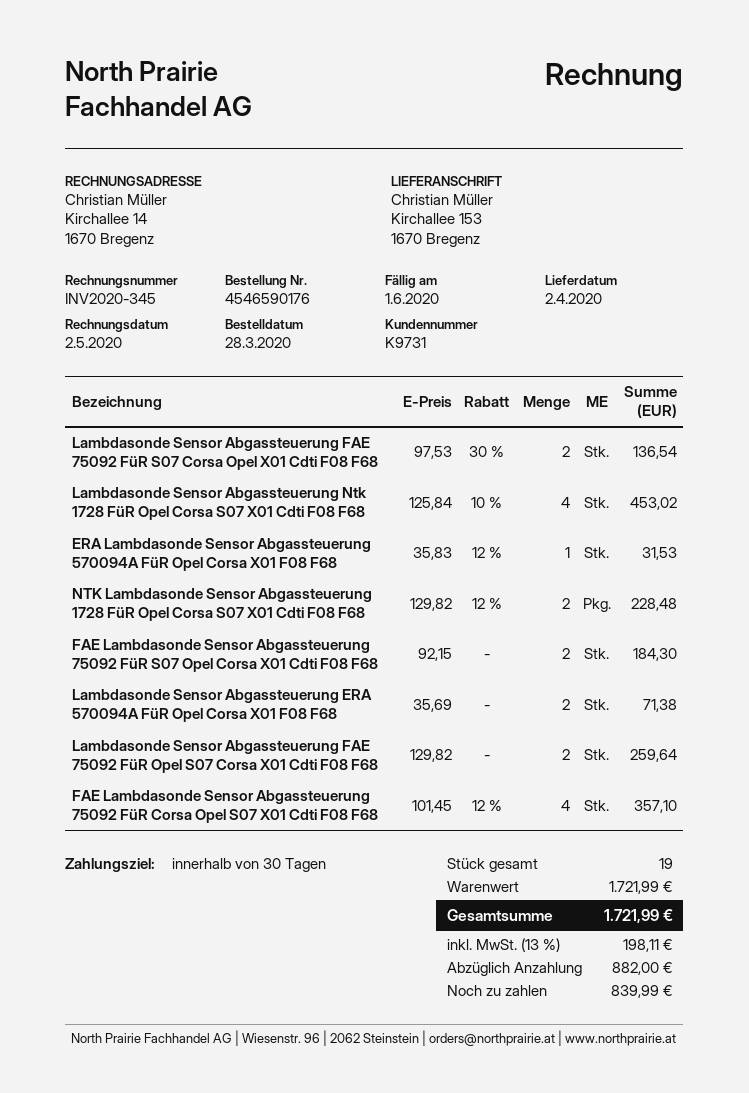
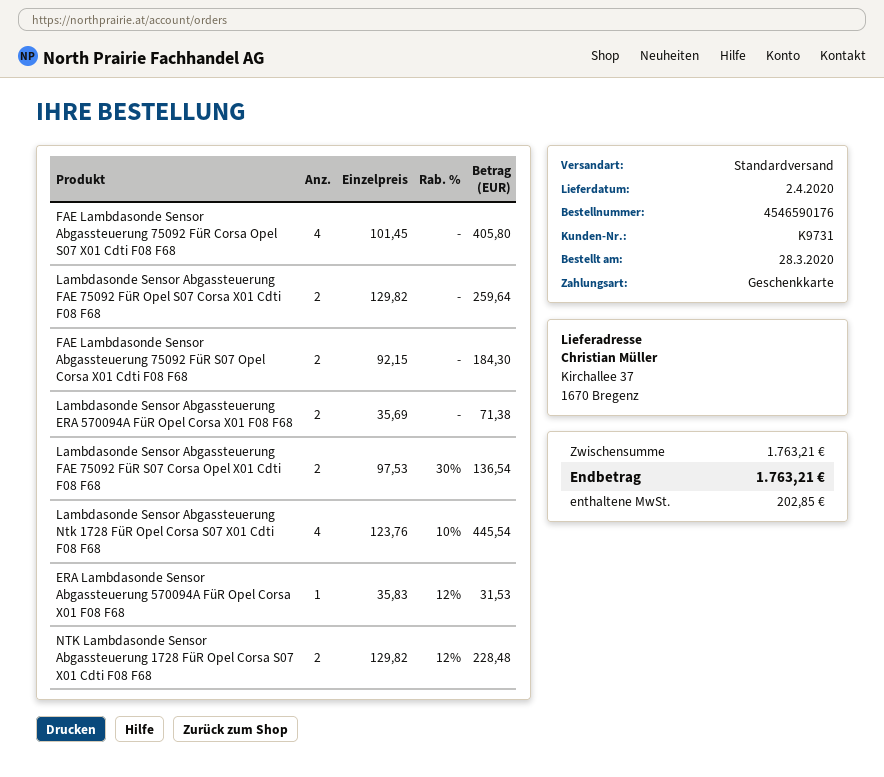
ship to: Kirchallee 153, 1670 Bregenz -> Kirchallee 37, 1670 Bregenz
Lambdasonde Sensor Abgassteuerung Ntk 1728 FüR Opel Corsa S07 X01 Cdti F08 F68: 4 x 125.84 - 10% = 453.02 -> 4 x 123.76 - 10% = 445.54
FAE Lambdasonde Sensor Abgassteuerung 75092 FüR Corsa Opel S07 X01 Cdti F08 F68: 4 x 101.45 - 12% = 357.10 -> 4 x 101.45 = 405.80
subtotal: 1721.99 -> 1763.21
tax: 198.11 -> 202.85
total: 1721.99 -> 1763.21

